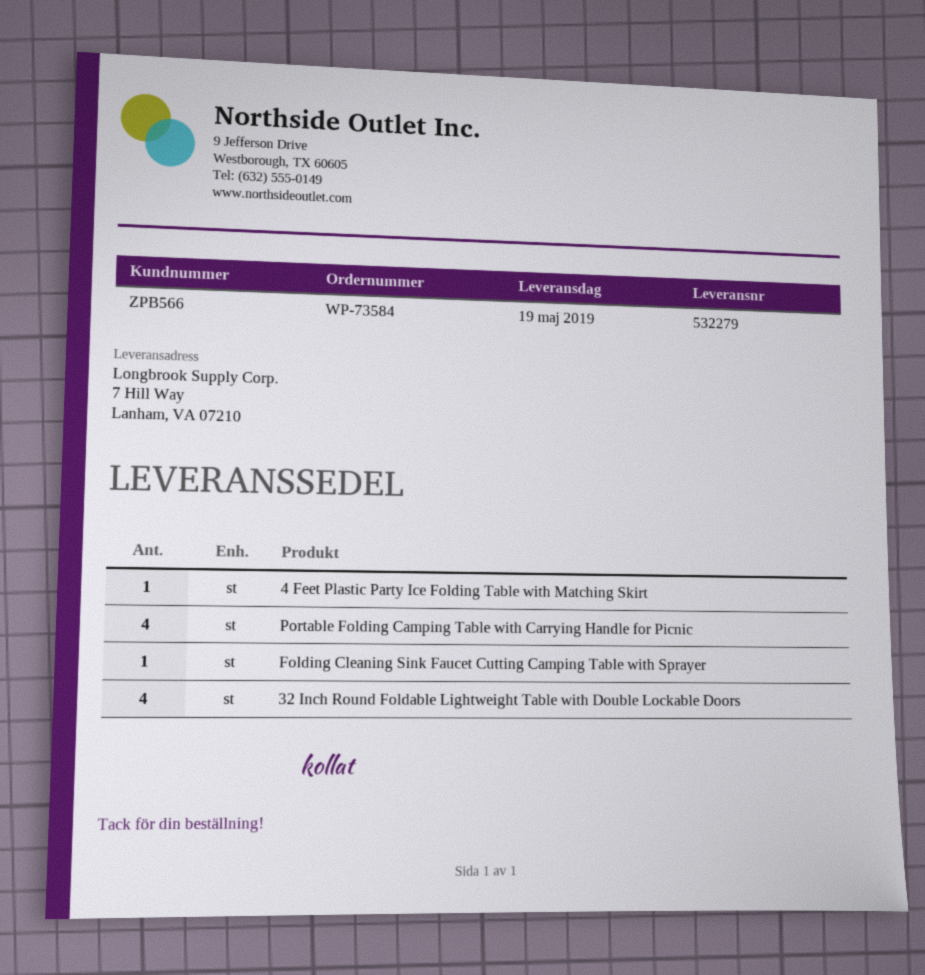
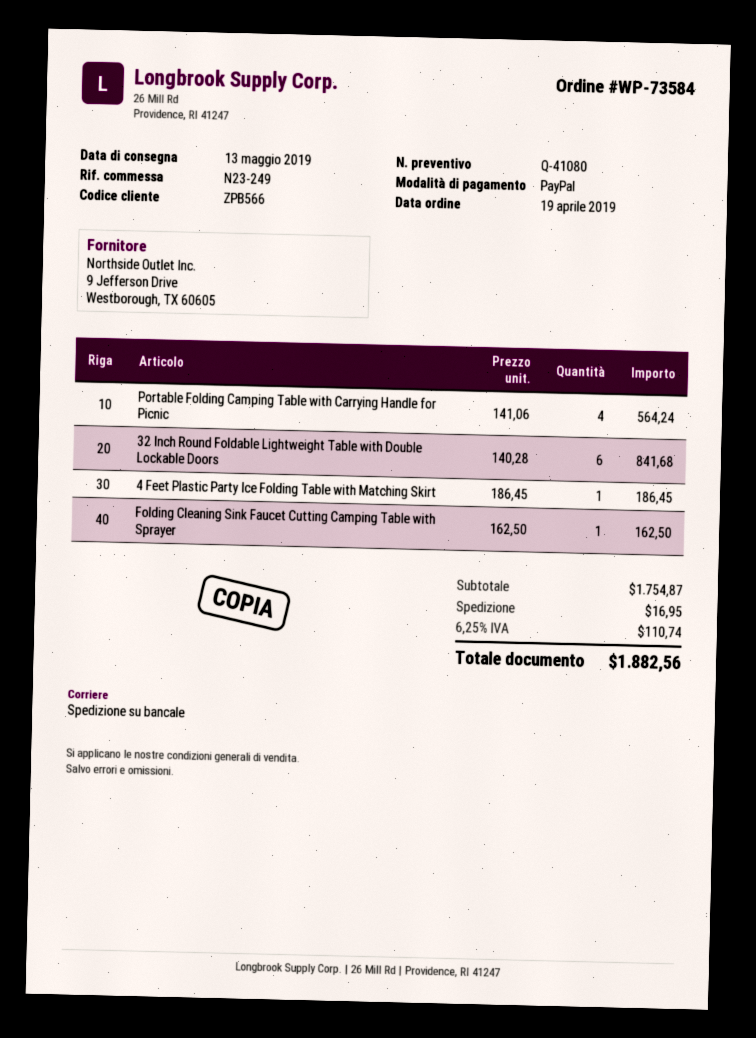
delivery date: 2019-05-19 -> 2019-05-13
32 Inch Round Foldable Lightweight Table with Double Lockable Doors: 4 -> 6

